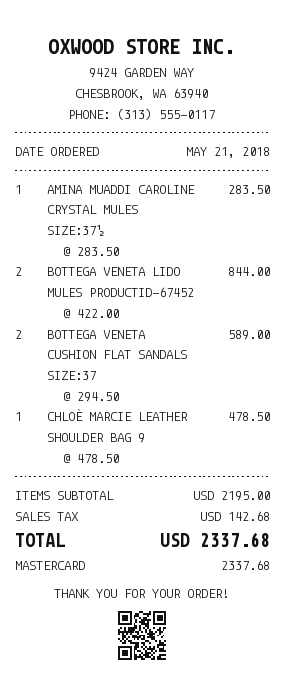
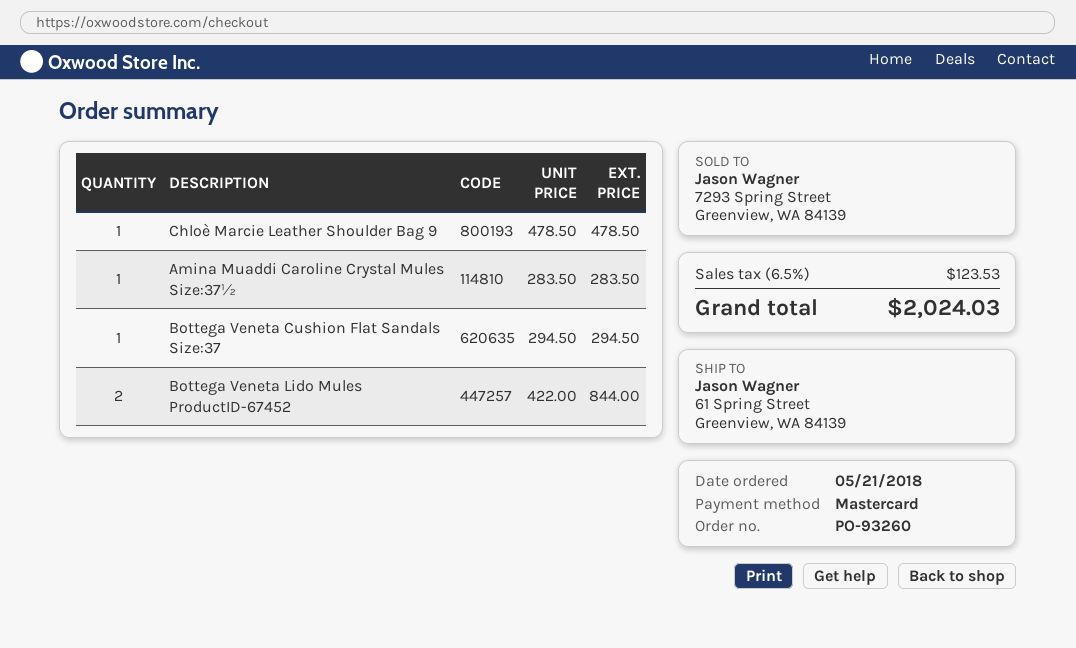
BOTTEGA VENETA CUSHION FLAT SANDALS SIZE:37: 2 x 294.50 = 589.00 -> 1 x 294.50 = 294.50
tax: 142.68 -> 123.53
total: 2337.68 -> 2024.03

